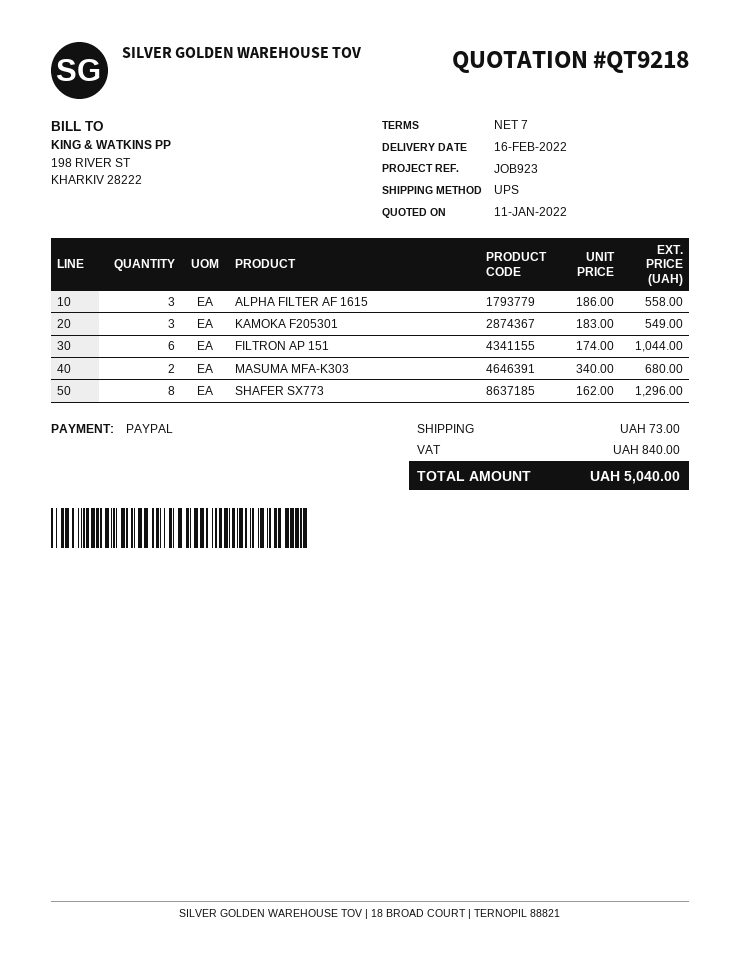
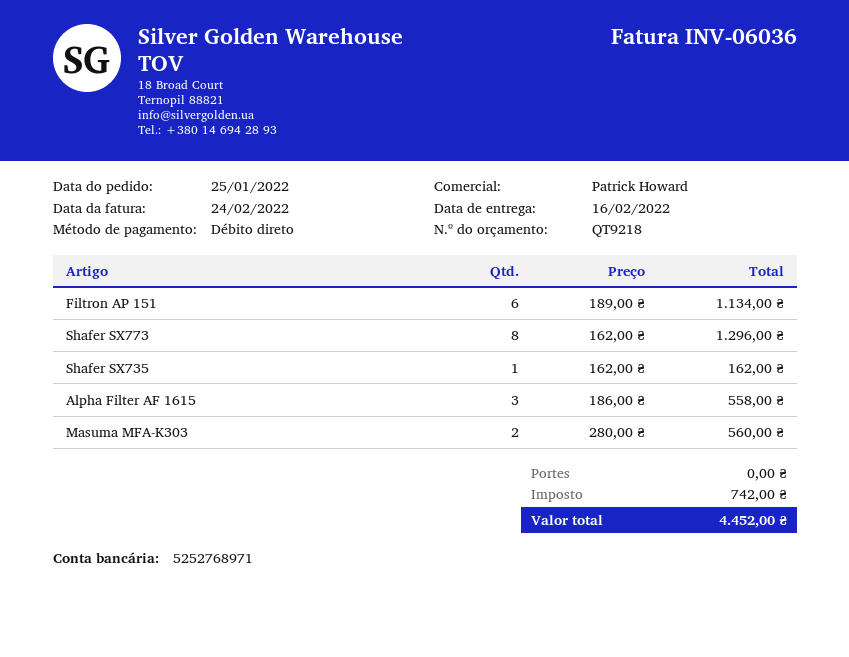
payment method: PayPal -> direct debit
KAMOKA F205301: 3 x 183.00 = 549.00 -> none
FILTRON AP 151: 6 x 174.00 = 1044.00 -> 6 x 189.00 = 1134.00
MASUMA MFA-K303: 2 x 340.00 = 680.00 -> 2 x 280.00 = 560.00
Shafer SX735: none -> 1 x 162.00 = 162.00
shipping: 73.00 -> 0.00
tax: 840.00 -> 742.00
total: 5040.00 -> 4452.00

